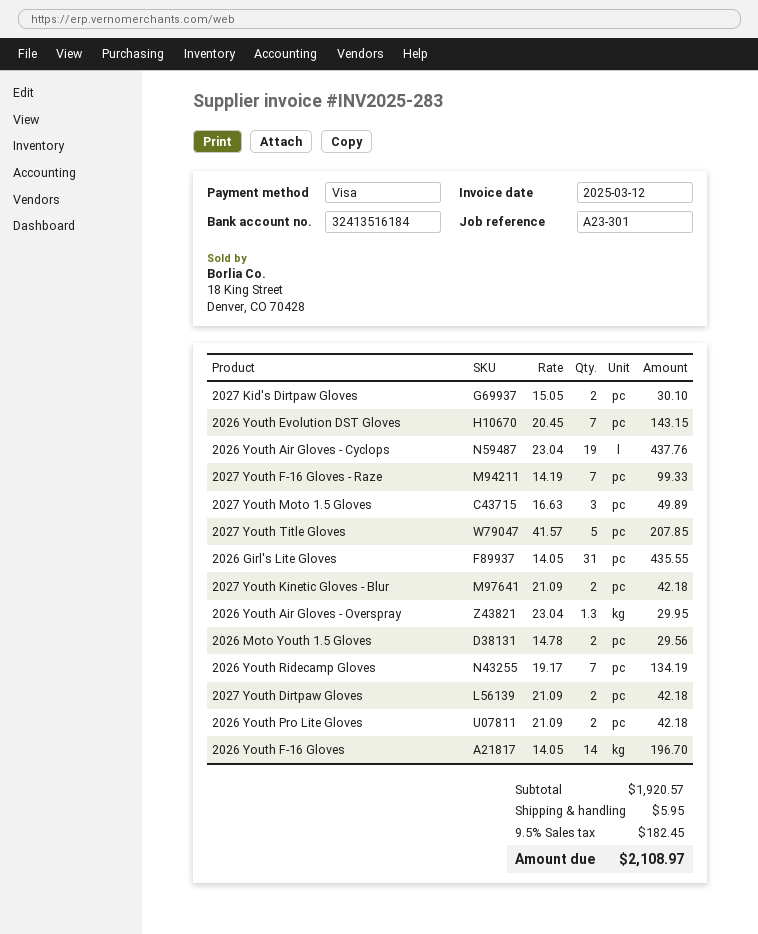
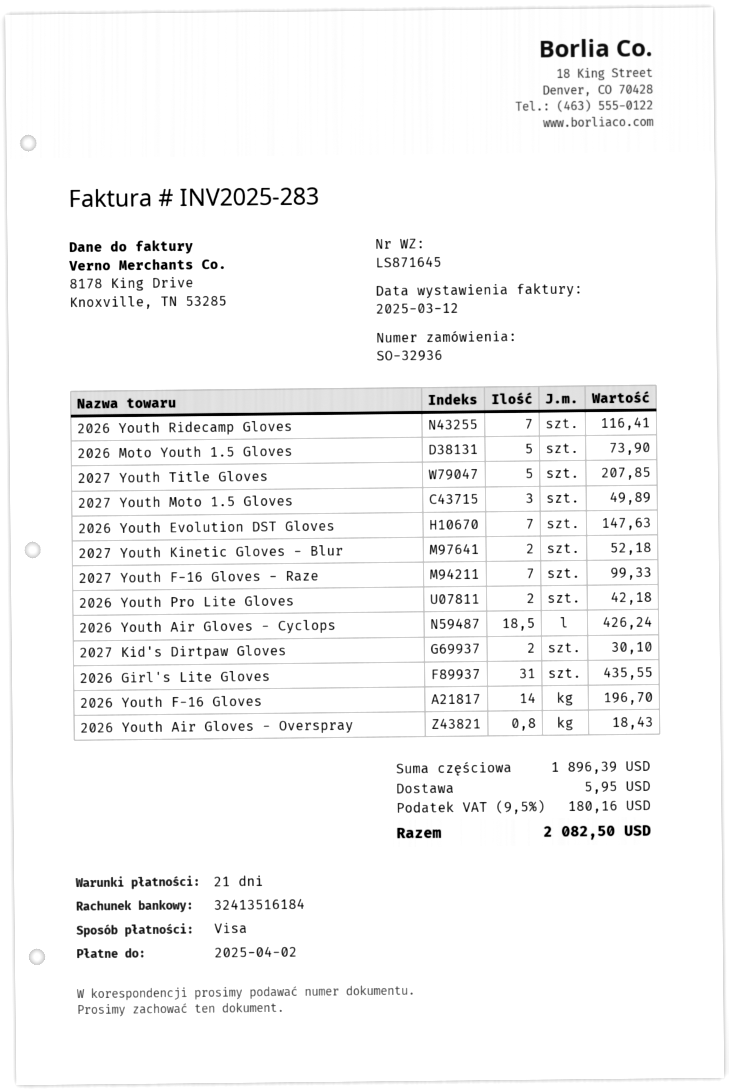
2026 Youth Evolution DST Gloves: 7 for 143.15 -> 7 for 147.63
2026 Youth Air Gloves - Cyclops: 19 for 437.76 -> 18.5 for 426.24
2027 Youth Kinetic Gloves - Blur: 2 for 42.18 -> 2 for 52.18
2026 Youth Air Gloves - Overspray: 1.3 for 29.95 -> 0.8 for 18.43
2026 Moto Youth 1.5 Gloves: 2 for 29.56 -> 5 for 73.90
2026 Youth Ridecamp Gloves: 7 for 134.19 -> 7 for 116.41
2027 Youth Dirtpaw Gloves: 2 for 42.18 -> none
subtotal: 1920.57 -> 1896.39
tax: 9.5% = 182.45 -> 9.5% = 180.16
total: 2108.97 -> 2082.50

